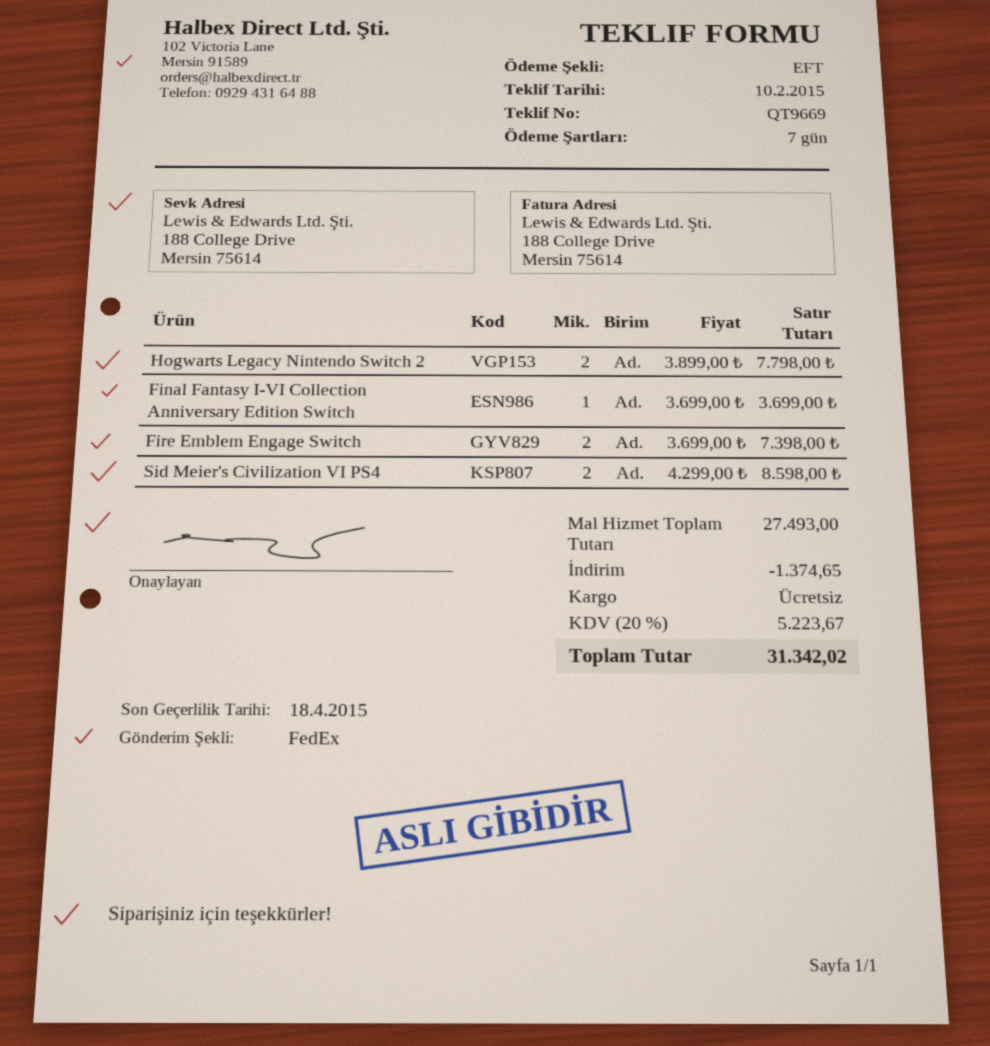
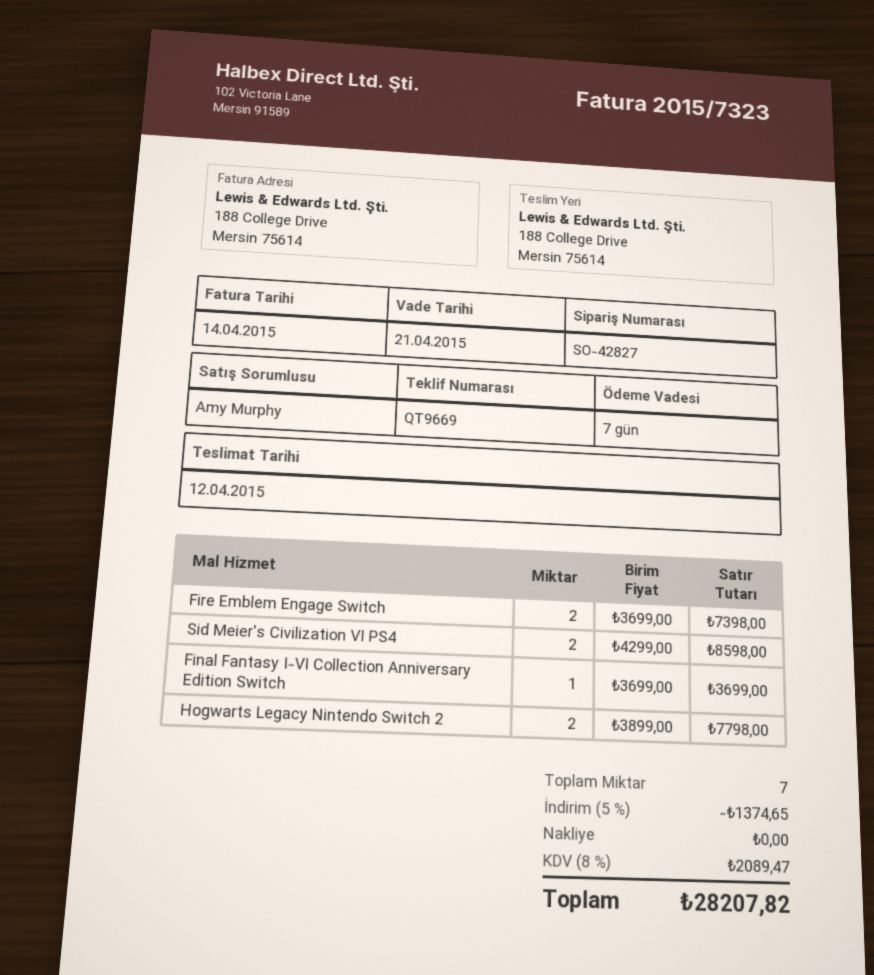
tax: 20% = 5223.67 -> 8% = 2089.47
total: 31342.02 -> 28207.82

